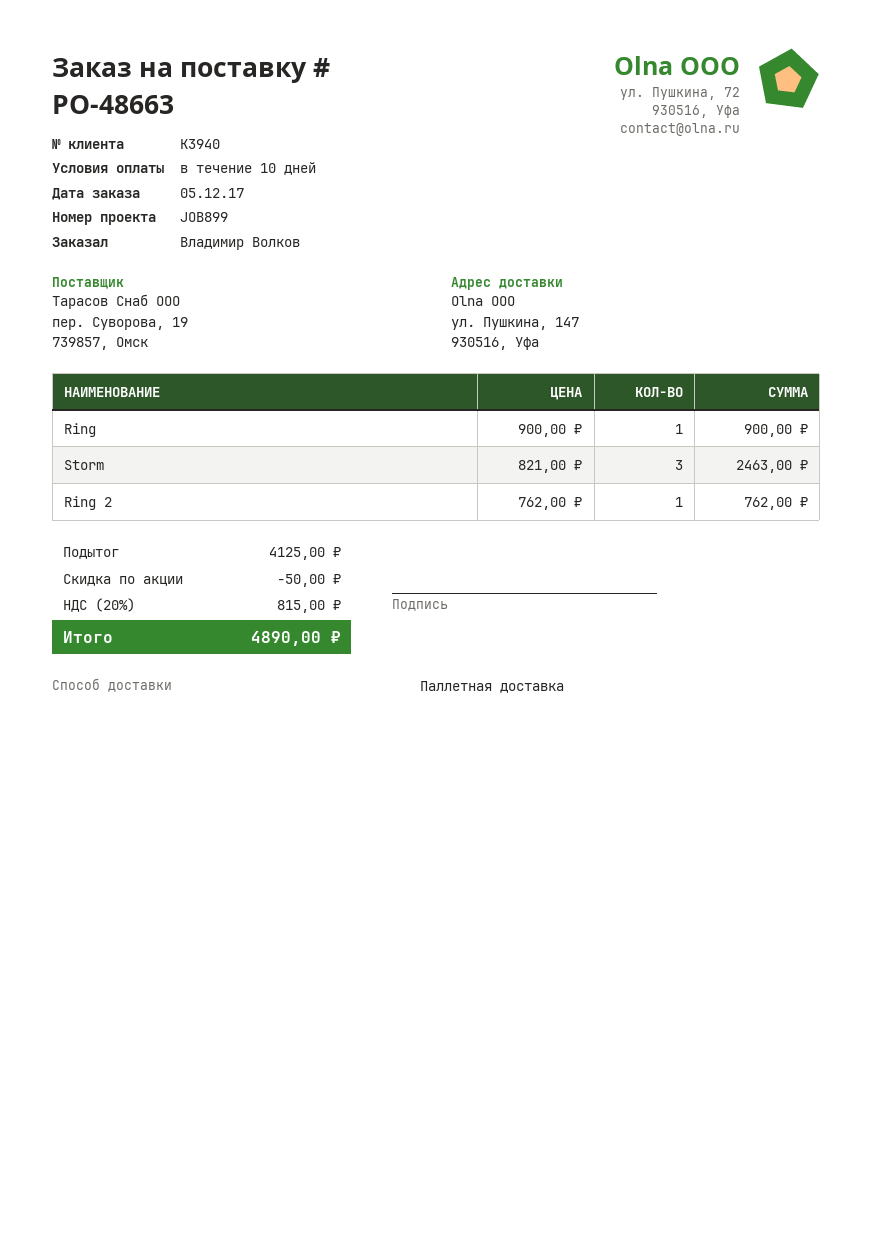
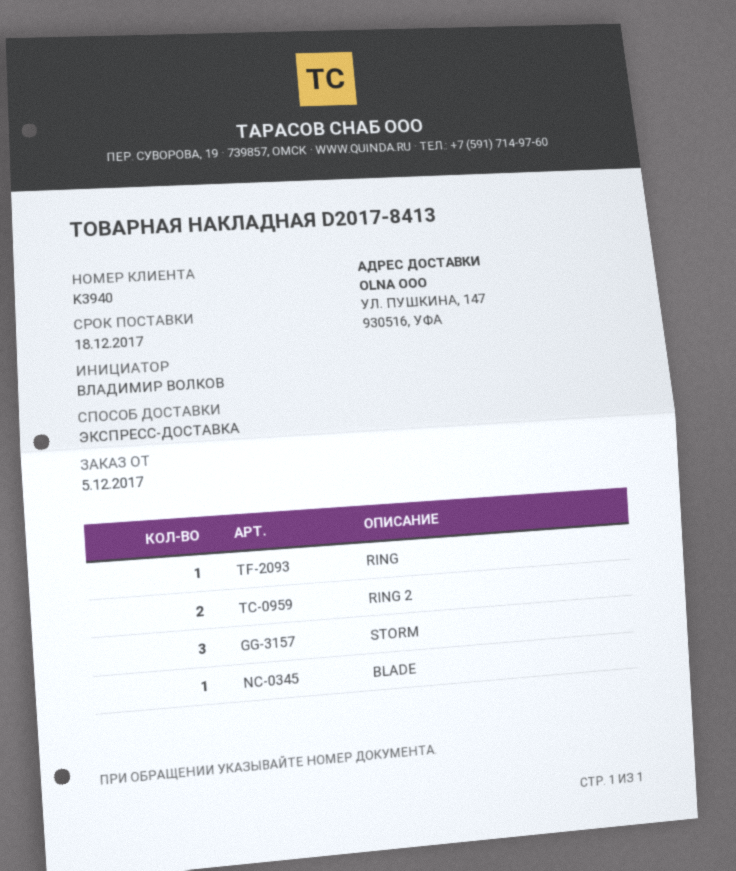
shipping method: pallet freight -> express
Ring 2: 1 -> 2
BLADE: none -> 1

